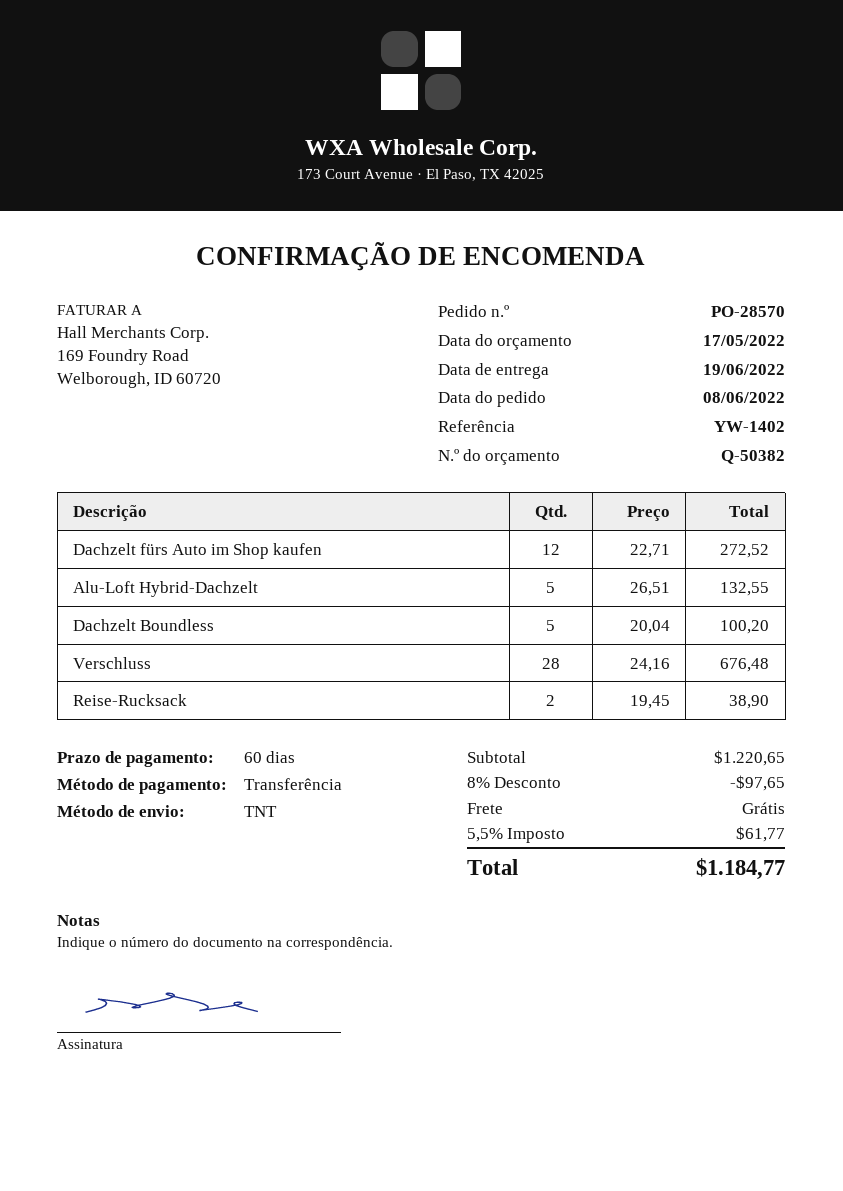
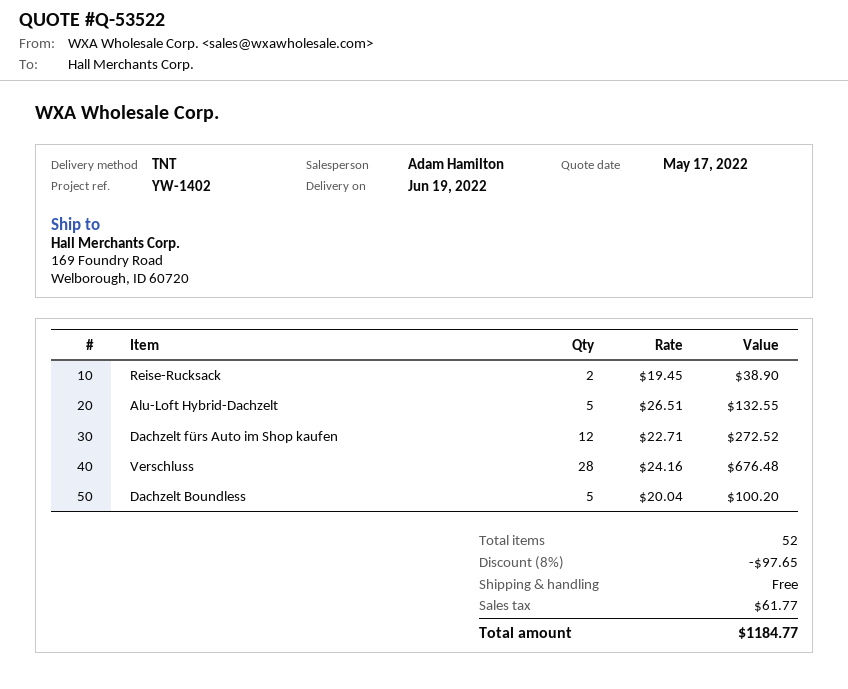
quote number: Q-50382 -> Q-53522

